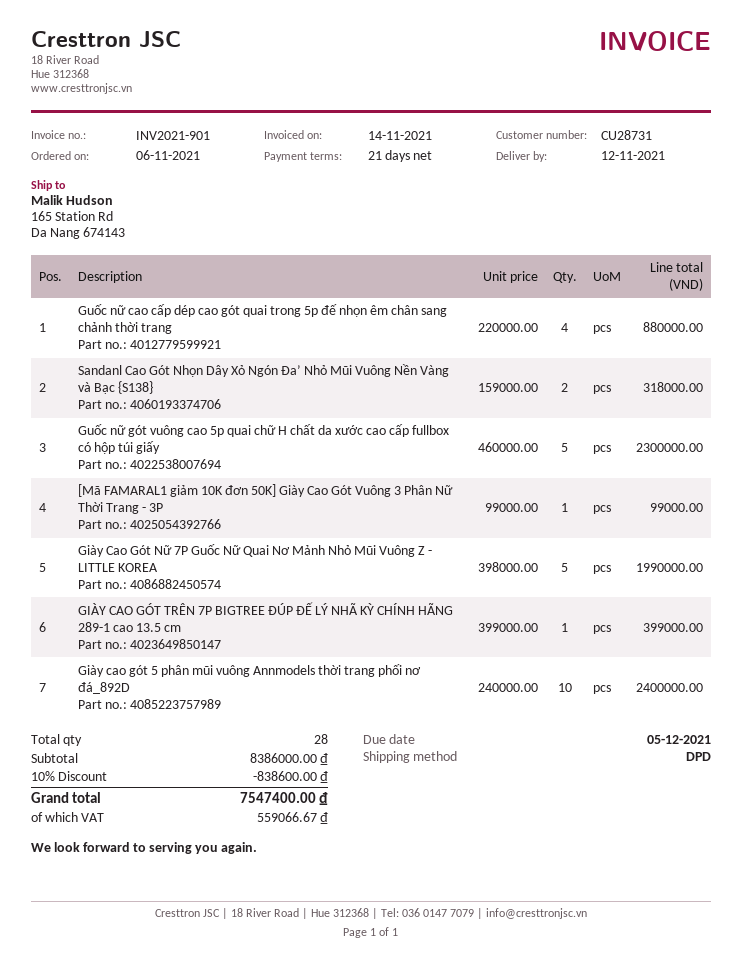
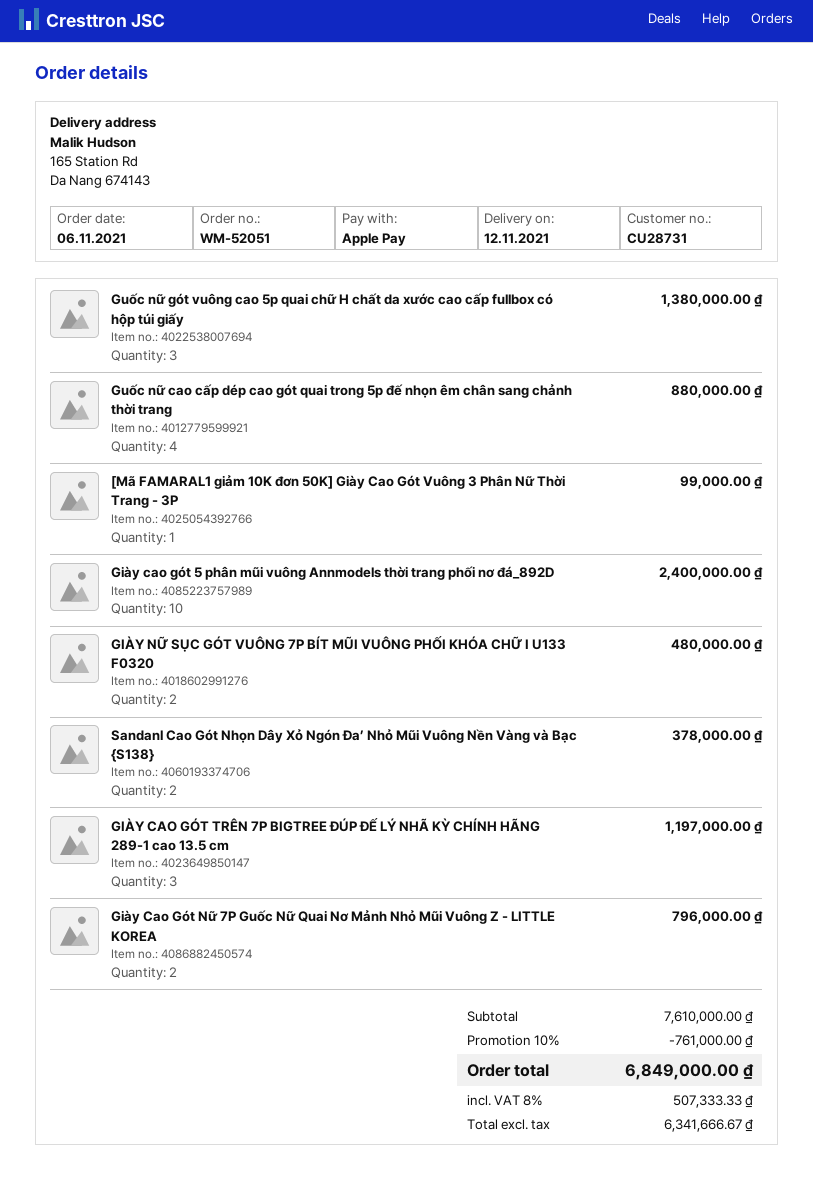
Sandanl Cao Gót Nhọn Dây Xỏ Ngón Đa’ Nhỏ Mũi Vuông Nền Vàng và Bạc {S138}: 2 for 318000.00 -> 2 for 378000.00
Guốc nữ gót vuông cao 5p quai chữ H chất da xước cao cấp fullbox có hộp túi giấy: 5 for 2300000.00 -> 3 for 1380000.00
Giày Cao Gót Nữ 7P Guốc Nữ Quai Nơ Mảnh Nhỏ Mũi Vuông Z - LITTLE KOREA: 5 for 1990000.00 -> 2 for 796000.00
GIÀY CAO GÓT TRÊN 7P BIGTREE ĐÚP ĐẾ LÝ NHÃ KỲ CHÍNH HÃNG 289-1 cao 13.5 cm: 1 for 399000.00 -> 3 for 1197000.00
GIÀY NỮ SỤC GÓT VUÔNG 7P BÍT MŨI VUÔNG PHỐI KHÓA CHỮ I U133 F0320: none -> 2 for 480000.00
subtotal: 8386000.00 -> 7610000.00
discount: 10% = 838600.00 -> 10% = 761000.00
tax: 559066.67 -> 507333.33
total: 7547400.00 -> 6849000.00

